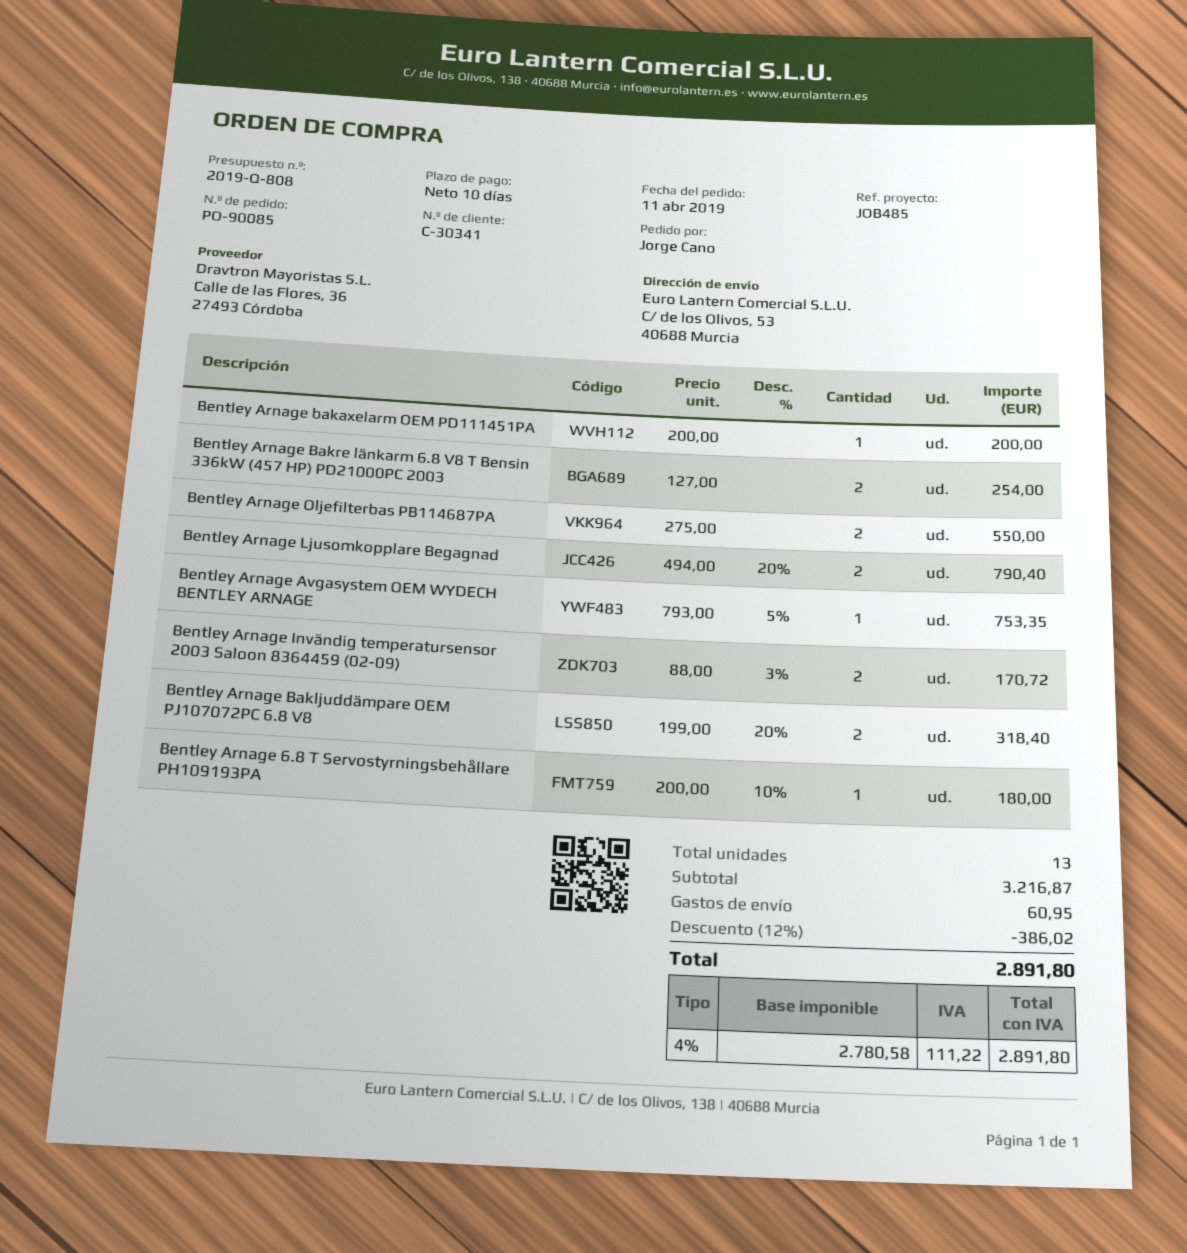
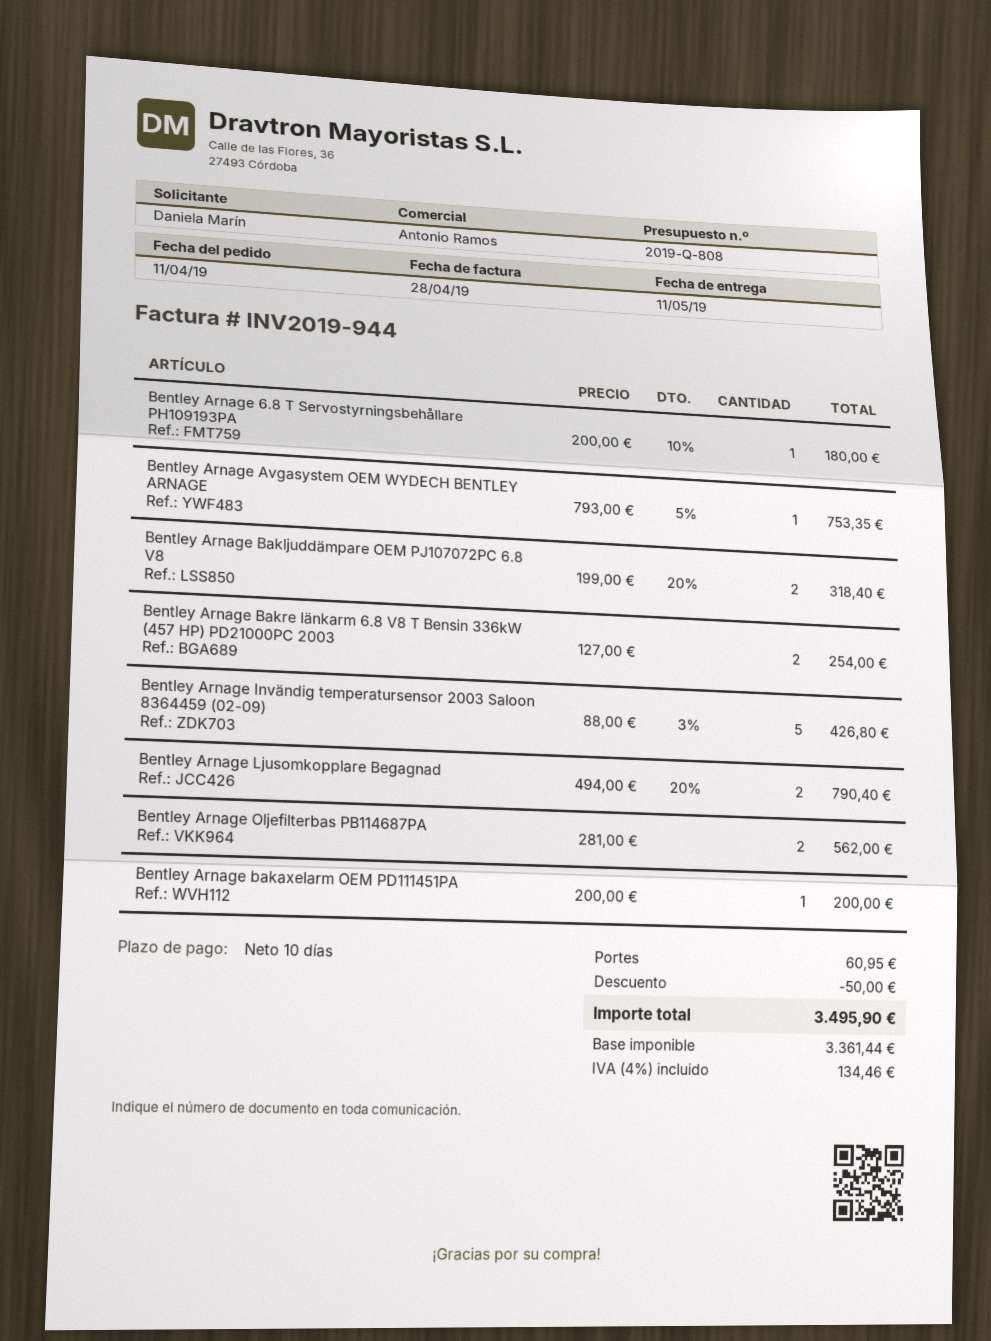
ordered by: Jorge Cano -> Daniela Marín
Bentley Arnage Oljefilterbas PB114687PA: 2 x 275.00 = 550.00 -> 2 x 281.00 = 562.00
Bentley Arnage Invändig temperatursensor 2003 Saloon 8364459 (02-09): 2 x 88.00 - 3% = 170.72 -> 5 x 88.00 - 3% = 426.80
discount: 386.02 -> 50.00
net: 2780.58 -> 3361.44
tax: 4% = 111.22 -> 4% = 134.46
total: 2891.80 -> 3495.90

